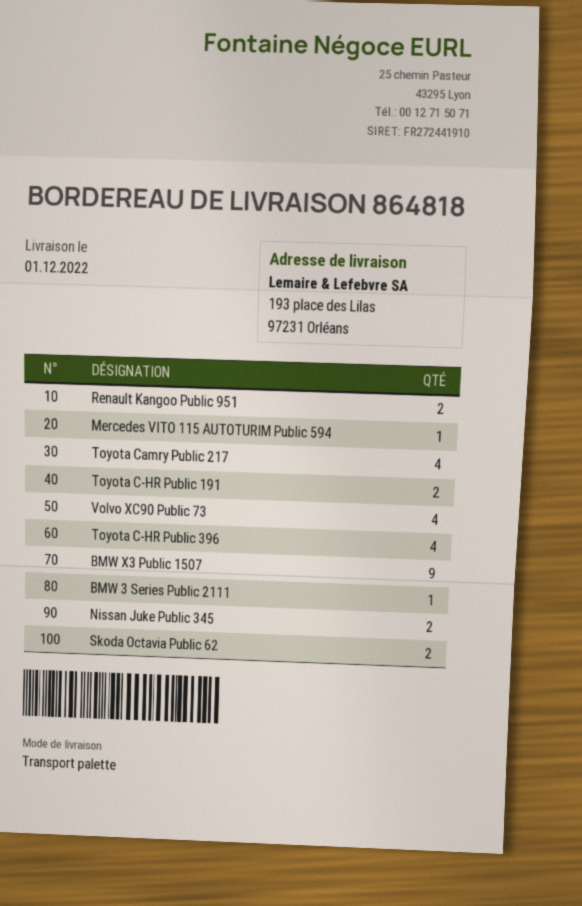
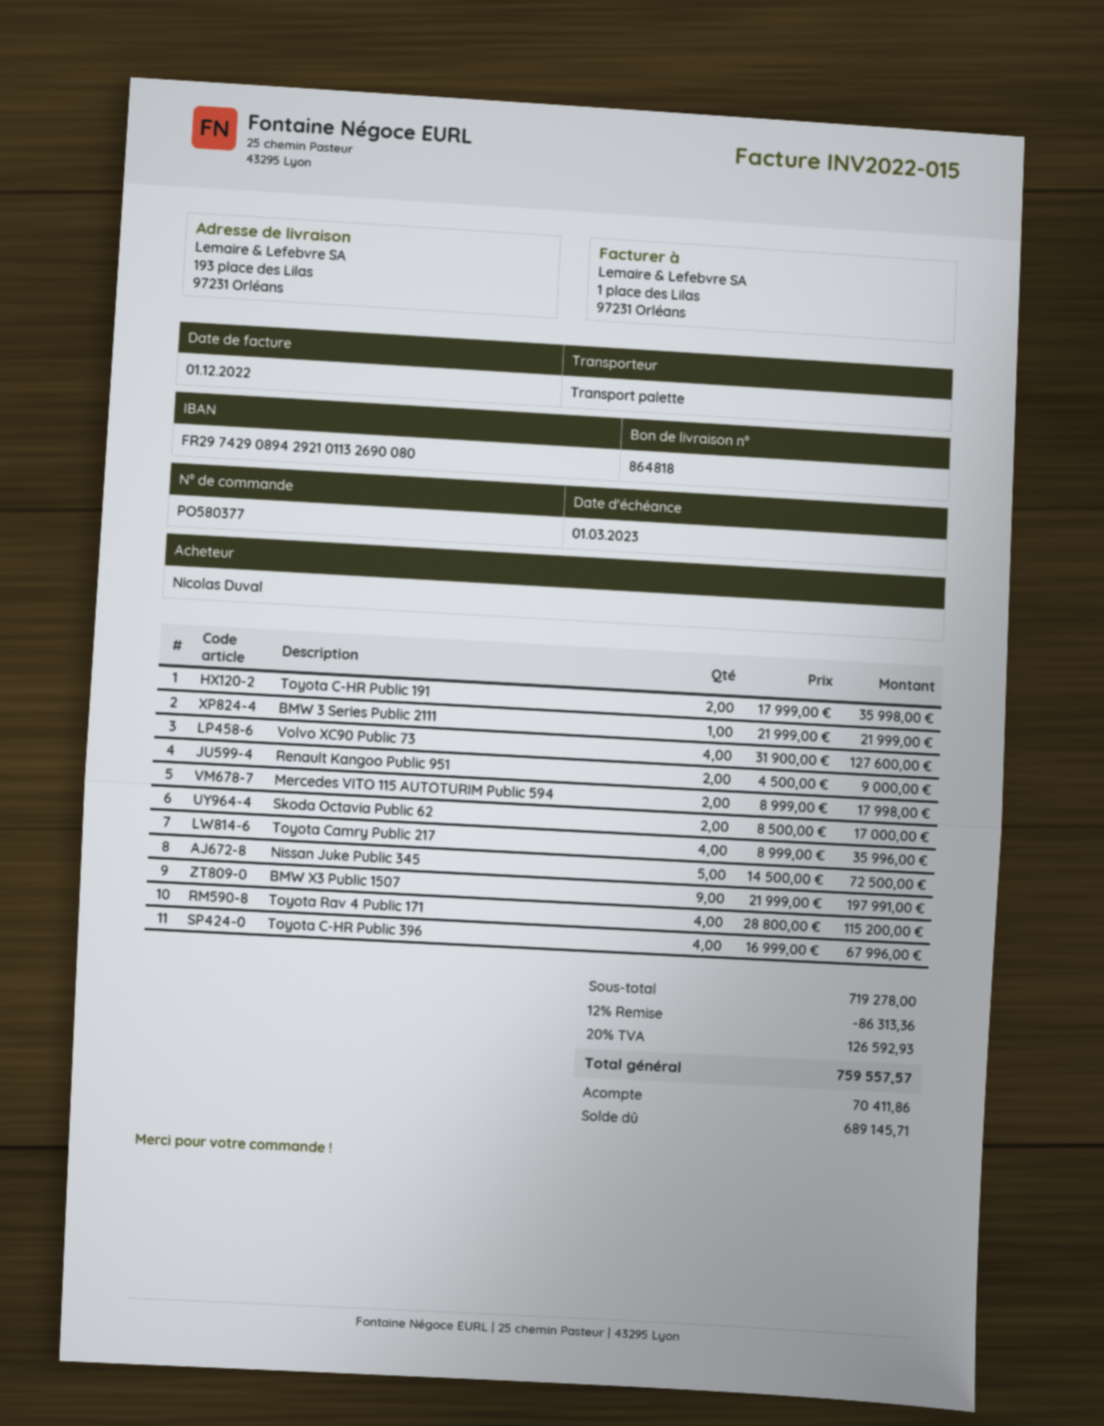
Mercedes VITO 115 AUTOTURIM Public 594: 1 -> 2
Nissan Juke Public 345: 2 -> 5
Toyota Rav 4 Public 171: none -> 4

